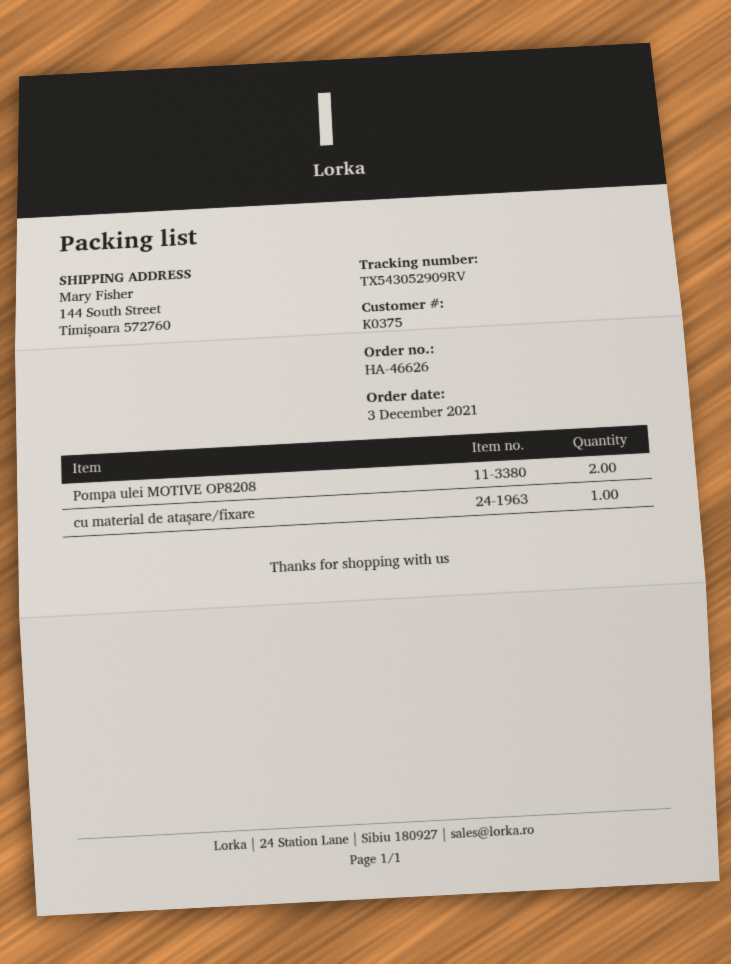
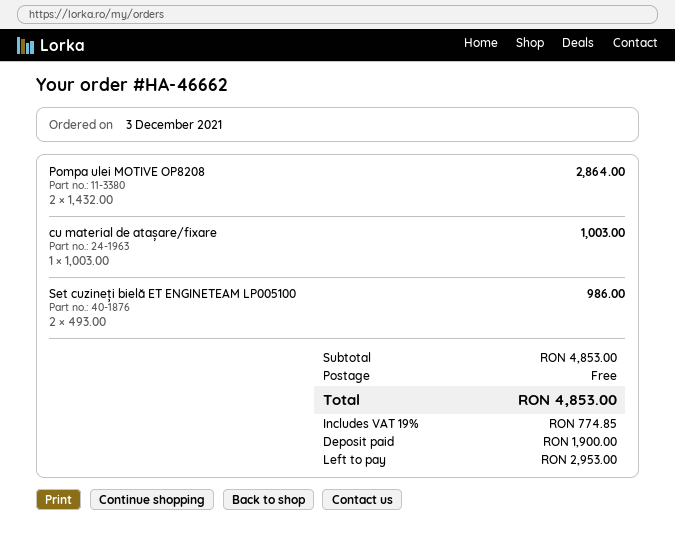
order number: HA-46626 -> HA-46662
Set cuzineți bielă ET ENGINETEAM LP005100: none -> 2

